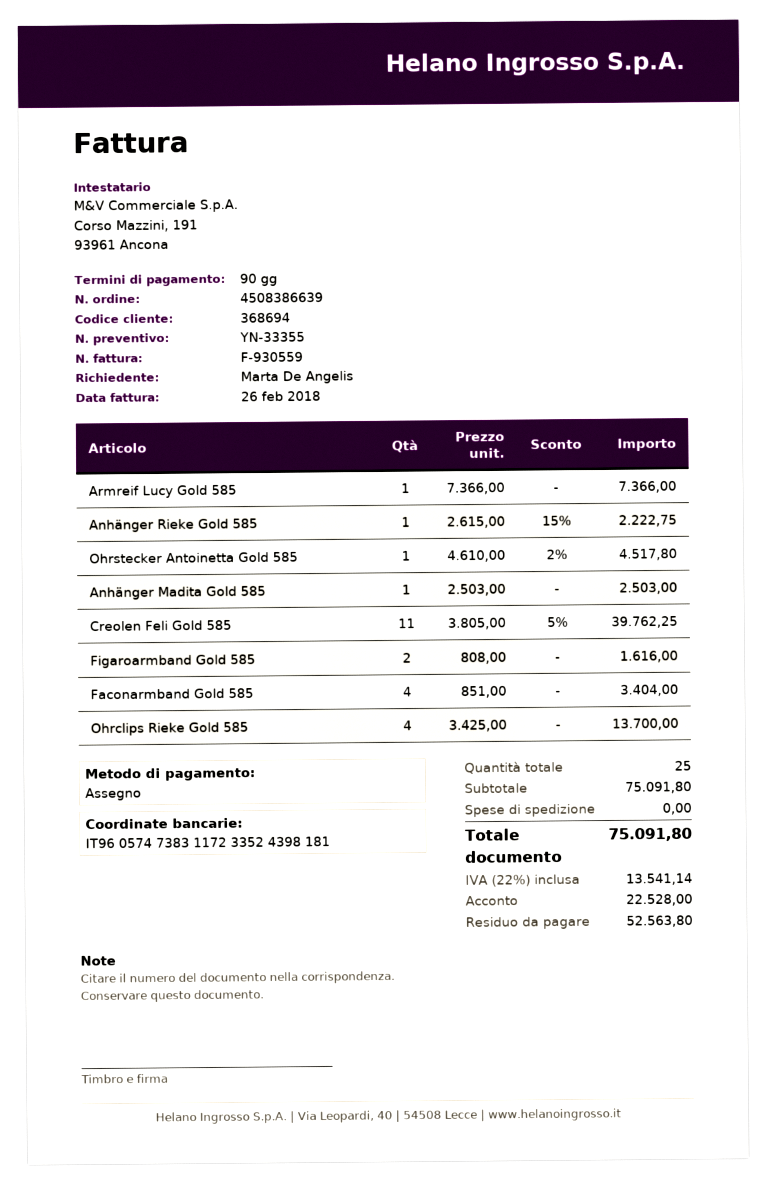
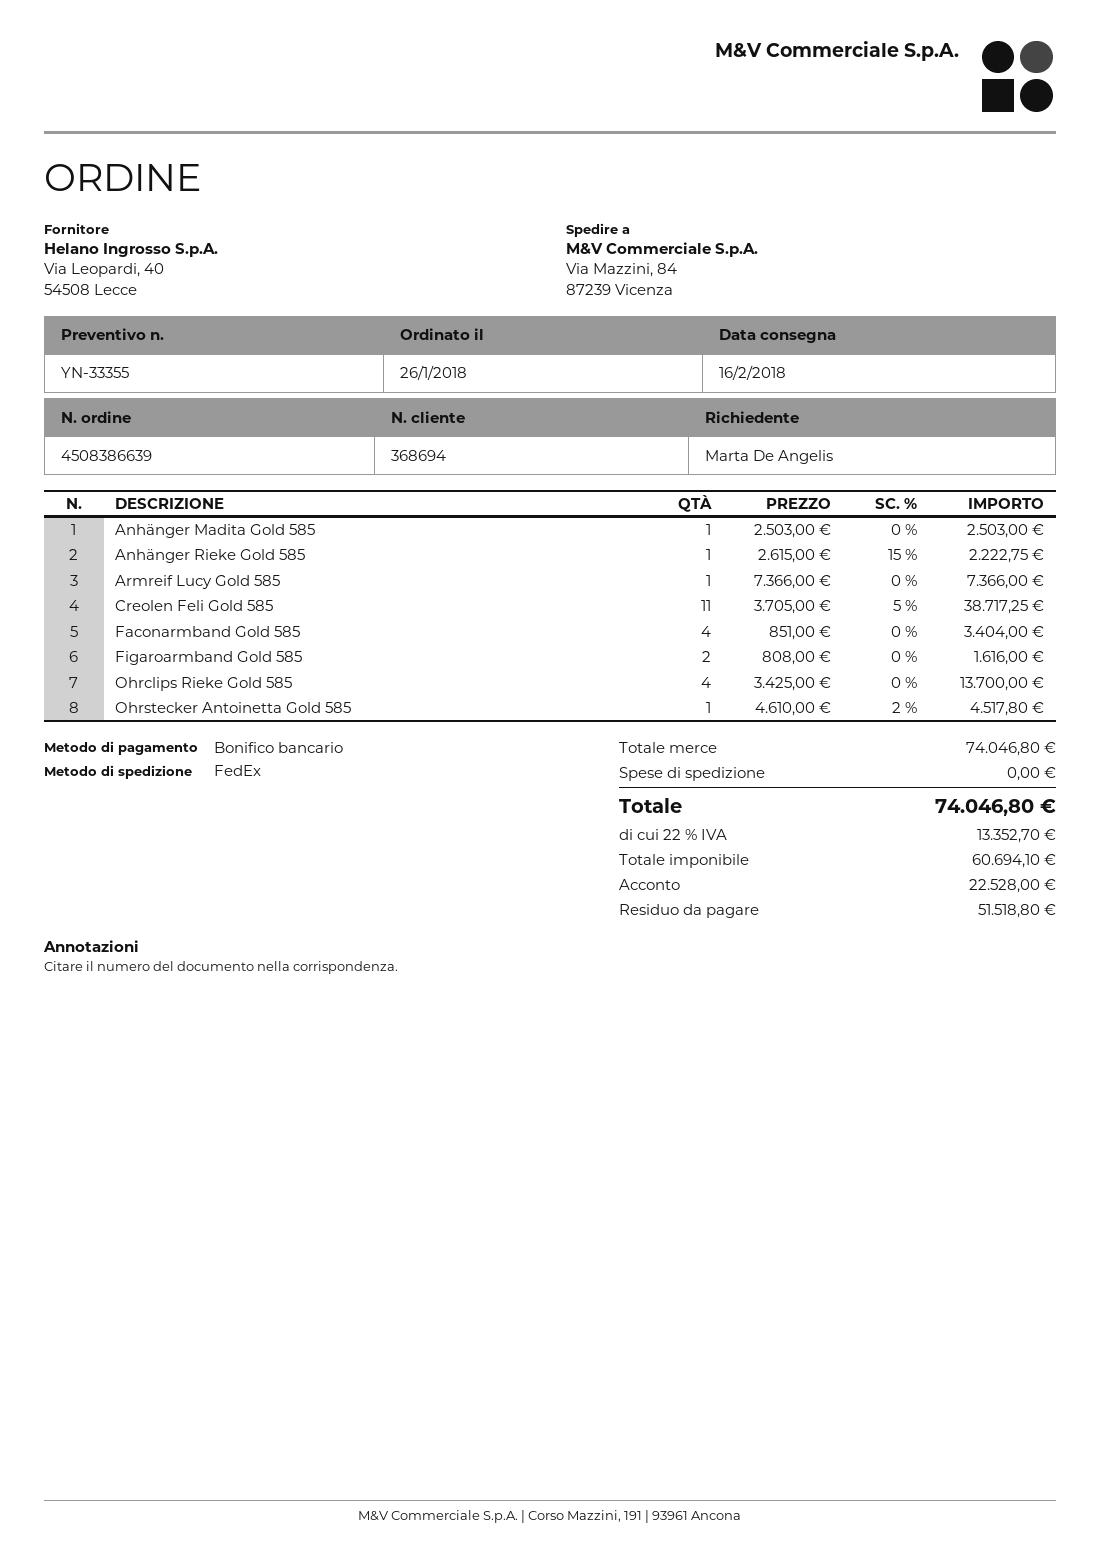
payment method: cheque -> bank transfer
Creolen Feli Gold 585: 11 x 3805.00 - 5% = 39762.25 -> 11 x 3705.00 - 5% = 38717.25
subtotal: 75091.80 -> 74046.80
tax: 22% = 13541.14 -> 22% = 13352.70
total: 75091.80 -> 74046.80
balance: 52563.80 -> 51518.80

